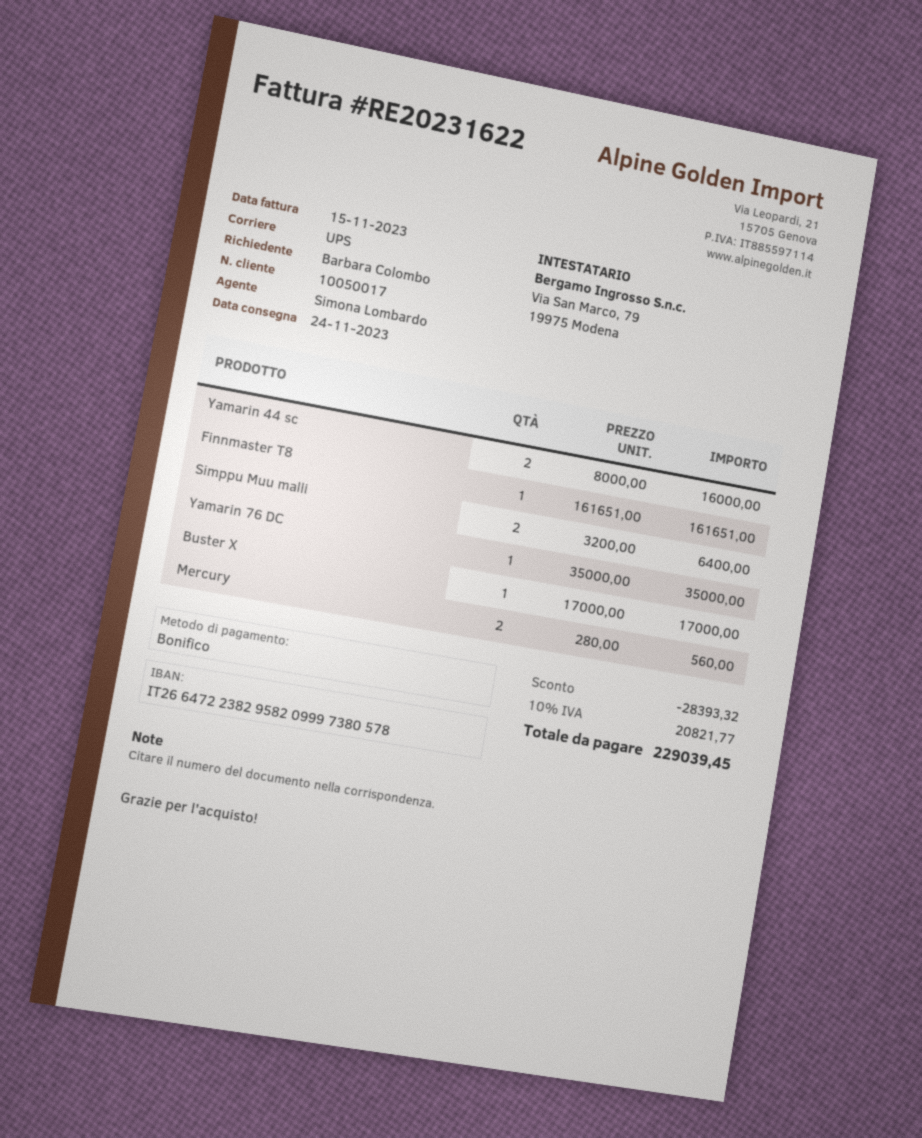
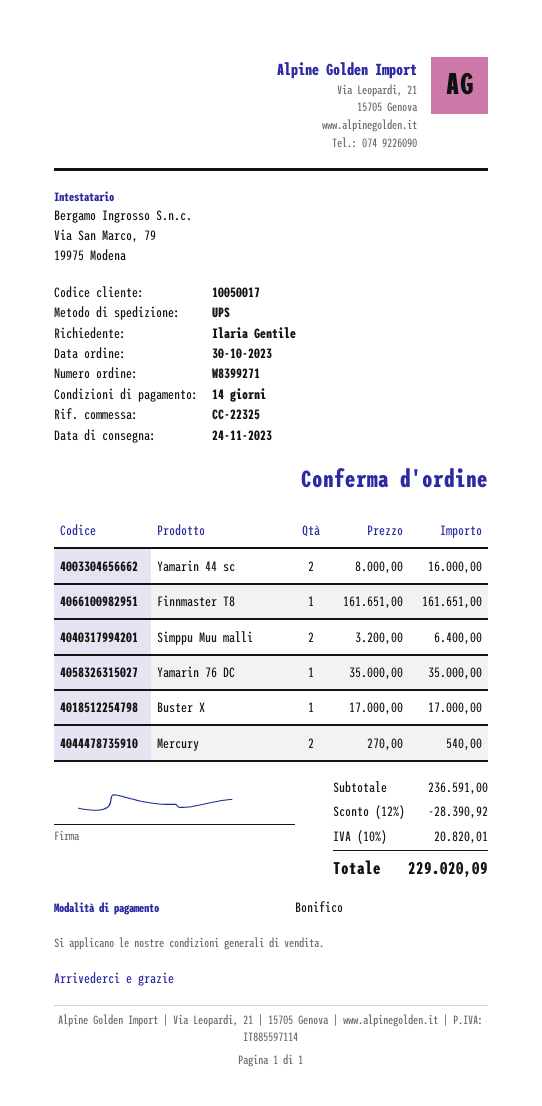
ordered by: Barbara Colombo -> Ilaria Gentile
Mercury: 2 x 280.00 = 560.00 -> 2 x 270.00 = 540.00
discount: 28393.32 -> 28390.92
tax: 10% = 20821.77 -> 10% = 20820.01
total: 229039.45 -> 229020.09

